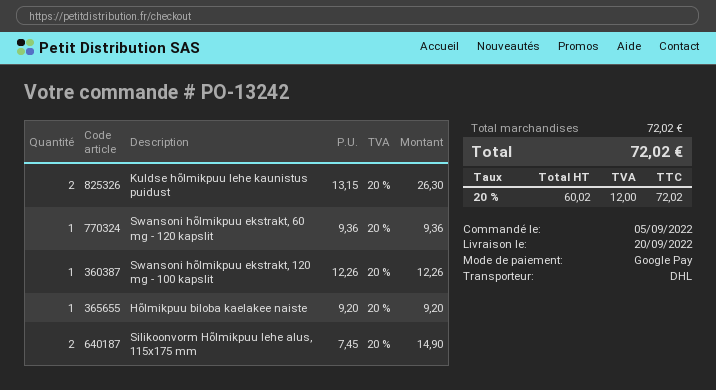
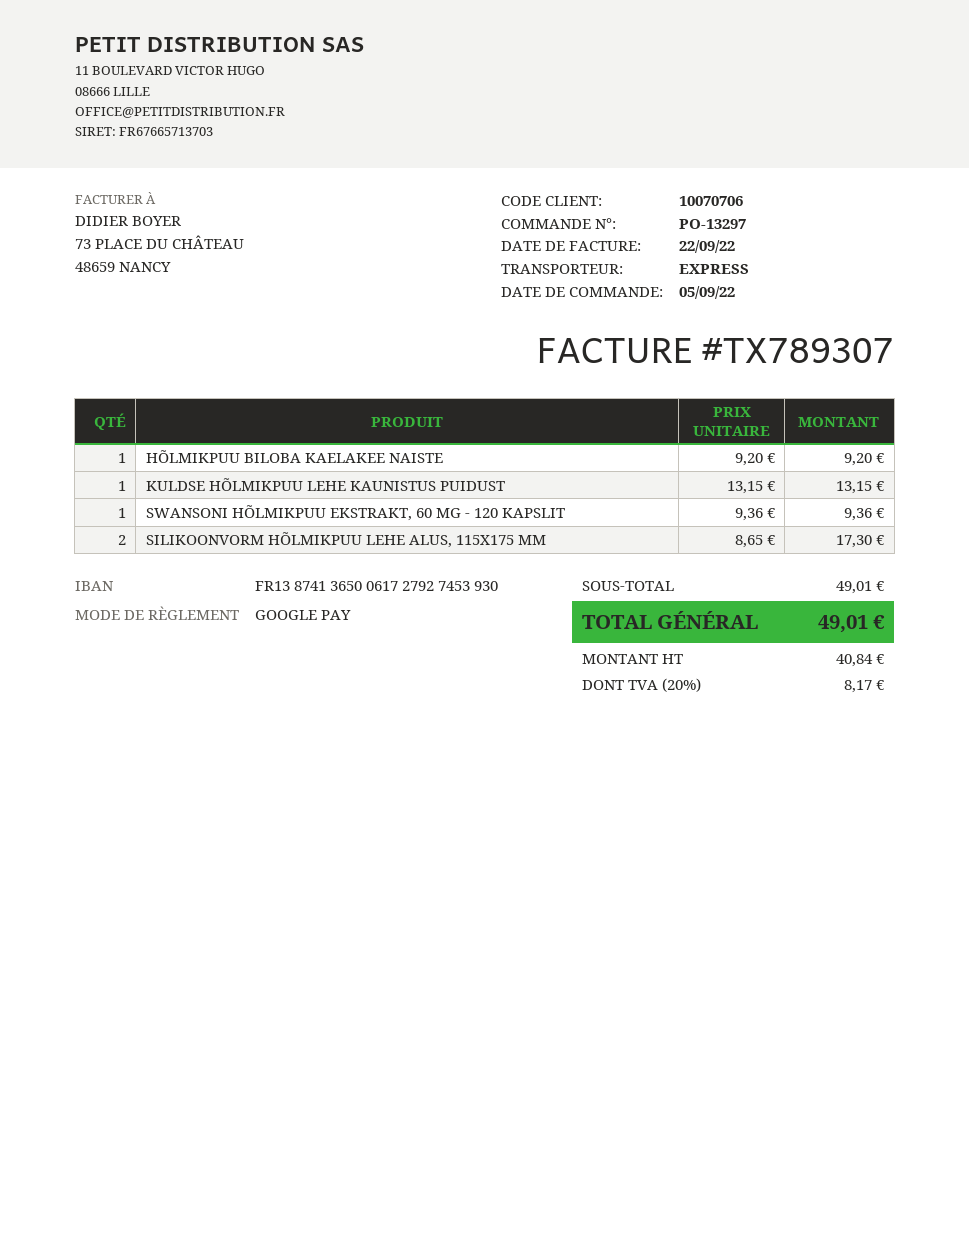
order number: PO-13242 -> PO-13297
shipping method: DHL -> express
Kuldse hõlmikpuu lehe kaunistus puidust: 2 x 13.15 = 26.30 -> 1 x 13.15 = 13.15
Swansoni hõlmikpuu ekstrakt, 120 mg - 100 kapslit: 1 x 12.26 = 12.26 -> none
Silikoonvorm Hõlmikpuu lehe alus, 115x175 mm: 2 x 7.45 = 14.90 -> 2 x 8.65 = 17.30
subtotal: 72.02 -> 49.01
net: 60.02 -> 40.84
tax: 20% = 12.00 -> 20% = 8.17
total: 72.02 -> 49.01

